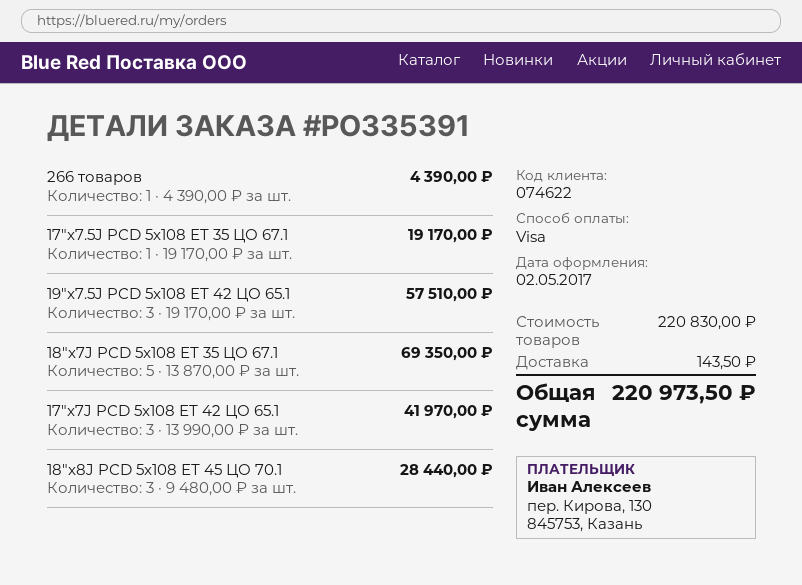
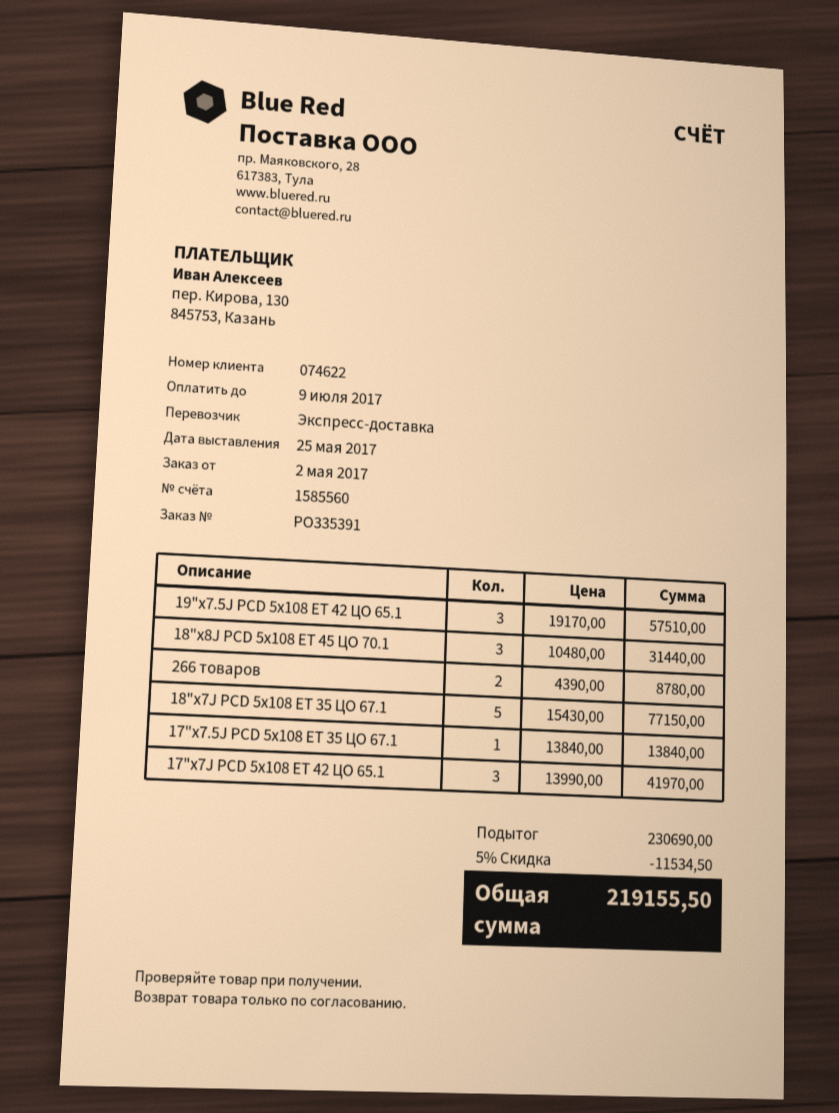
266 товаров: 1 x 4390.00 = 4390.00 -> 2 x 4390.00 = 8780.00
17"x7.5J PCD 5x108 ЕТ 35 ЦО 67.1: 1 x 19170.00 = 19170.00 -> 1 x 13840.00 = 13840.00
18"x7J PCD 5x108 ЕТ 35 ЦО 67.1: 5 x 13870.00 = 69350.00 -> 5 x 15430.00 = 77150.00
18"x8J PCD 5x108 ЕТ 45 ЦО 70.1: 3 x 9480.00 = 28440.00 -> 3 x 10480.00 = 31440.00
subtotal: 220830.00 -> 230690.00
discount: none -> 5% = 11534.50
shipping: 143.50 -> none
total: 220973.50 -> 219155.50

